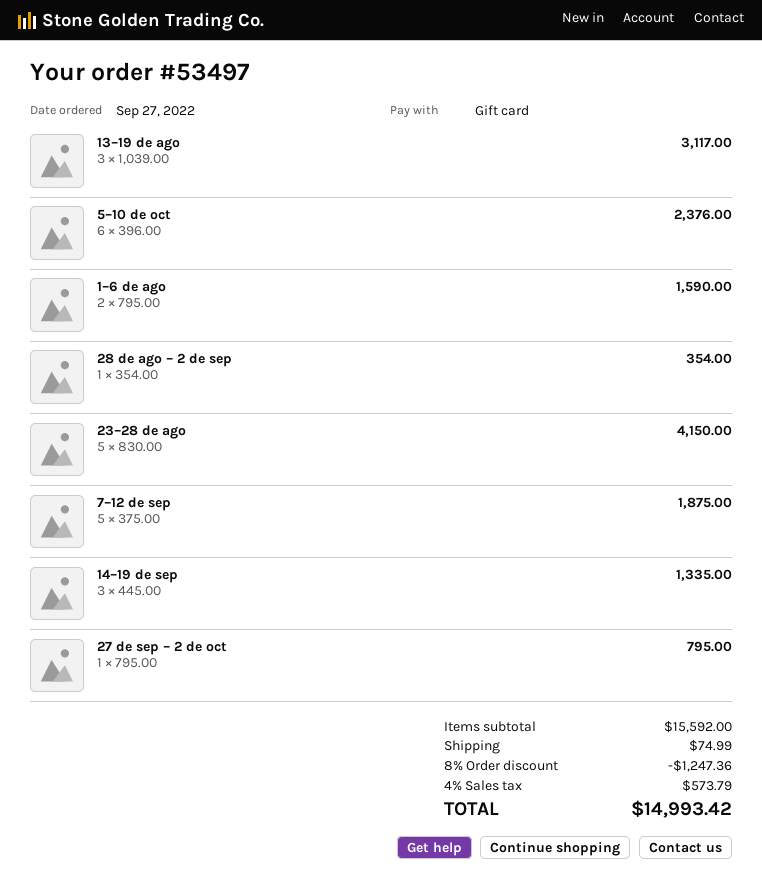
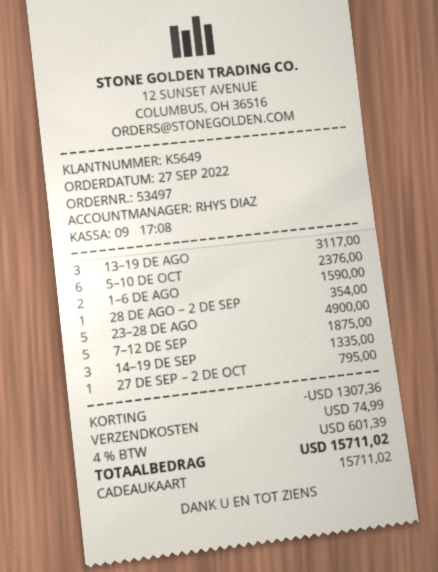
23–28 de ago: 5 for 4150.00 -> 5 for 4900.00
discount: 1247.36 -> 1307.36
tax: 4% = 573.79 -> 4% = 601.39
total: 14993.42 -> 15711.02

